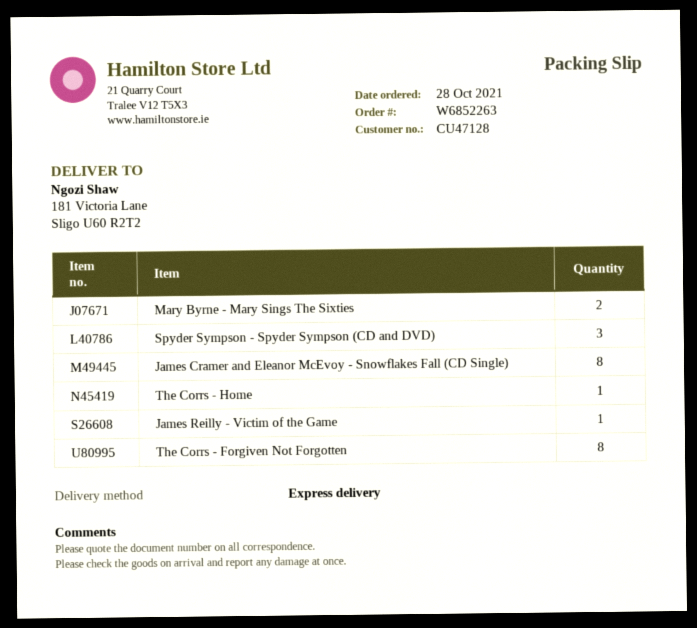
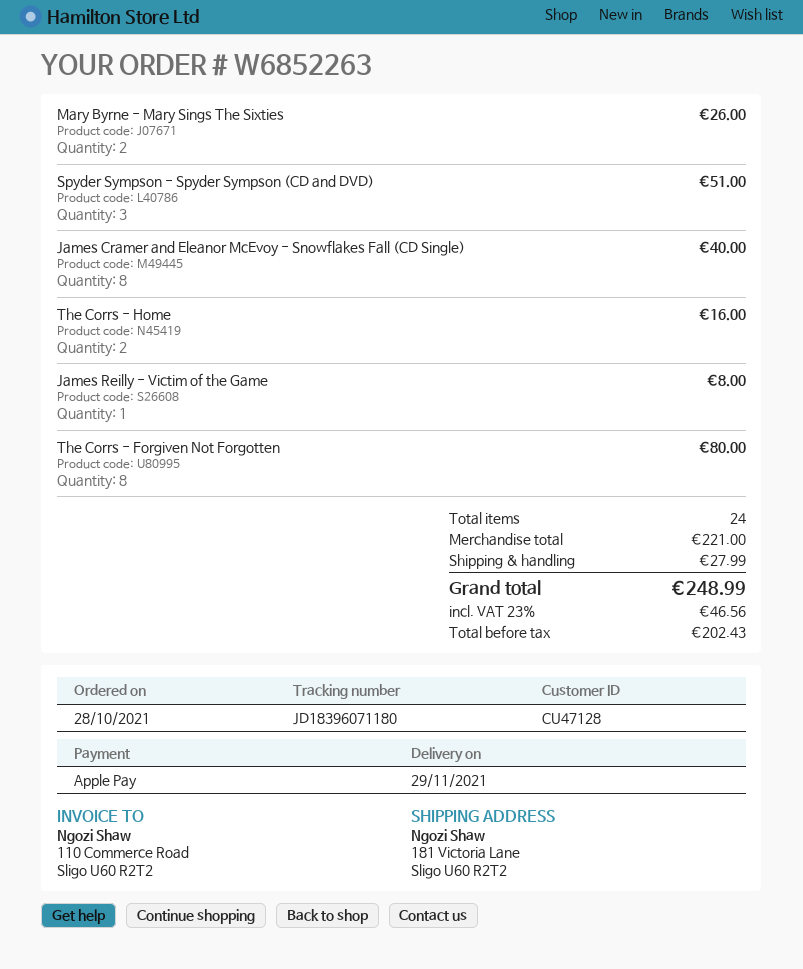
The Corrs - Home: 1 -> 2

